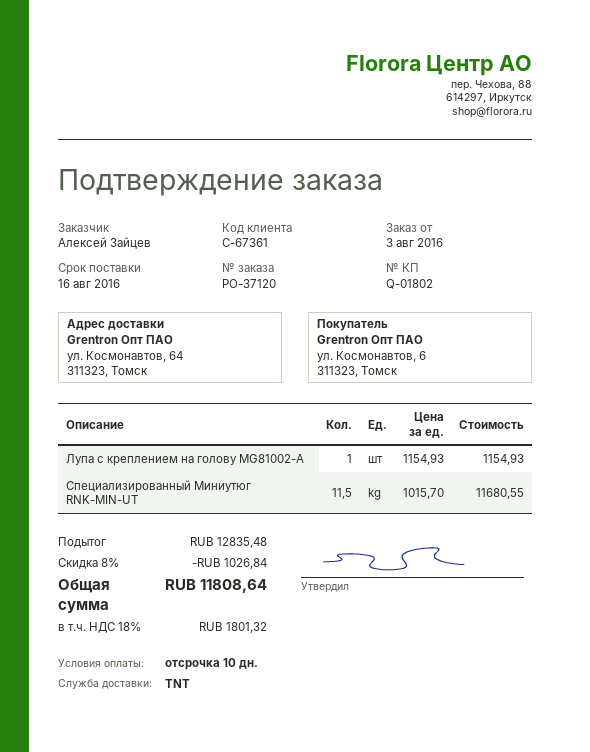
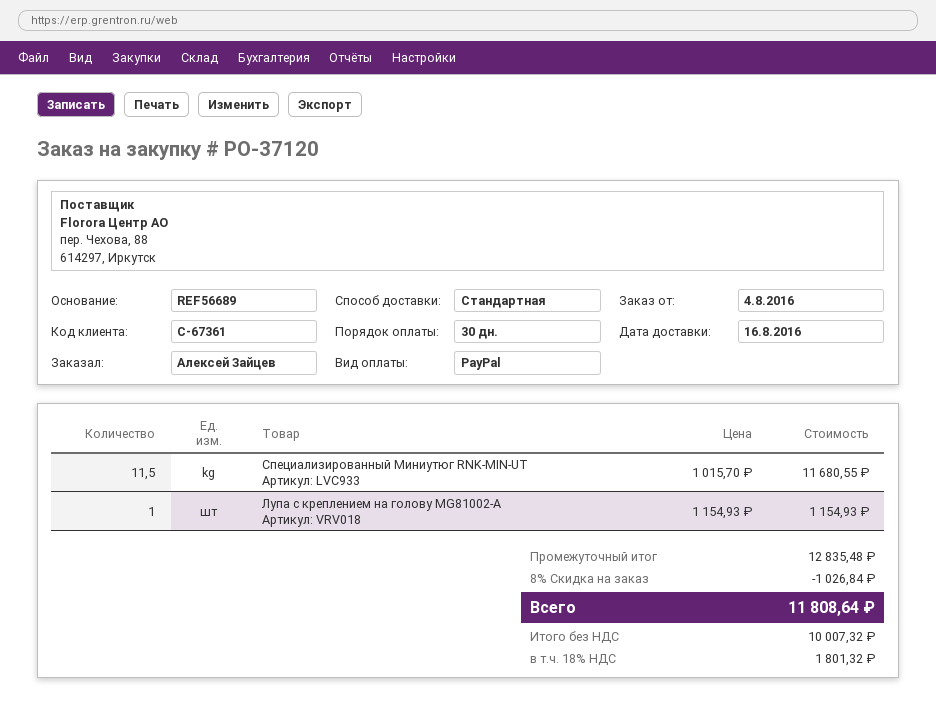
order date: 2016-08-03 -> 2016-08-04
payment terms: 10 days -> 30 days
shipping method: TNT -> standard

